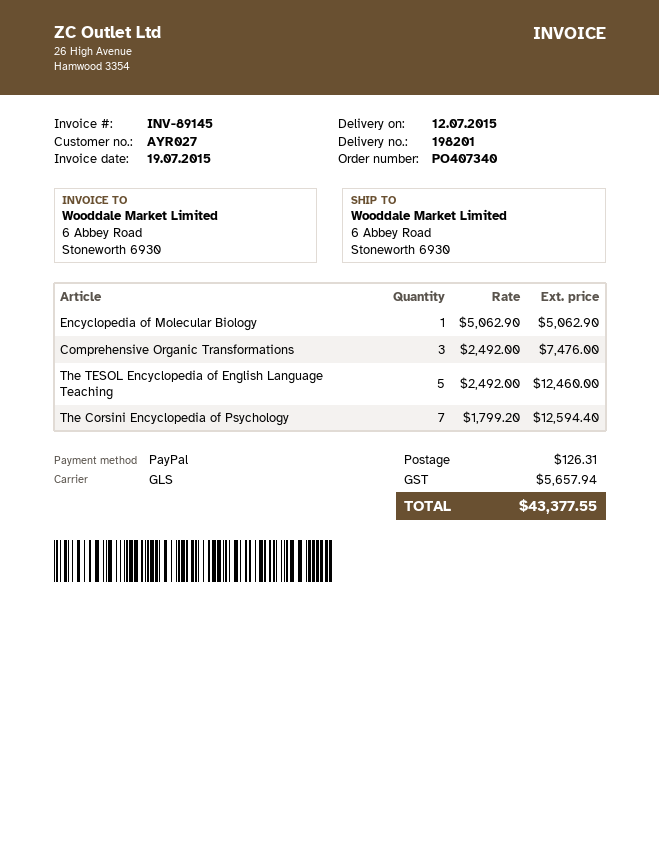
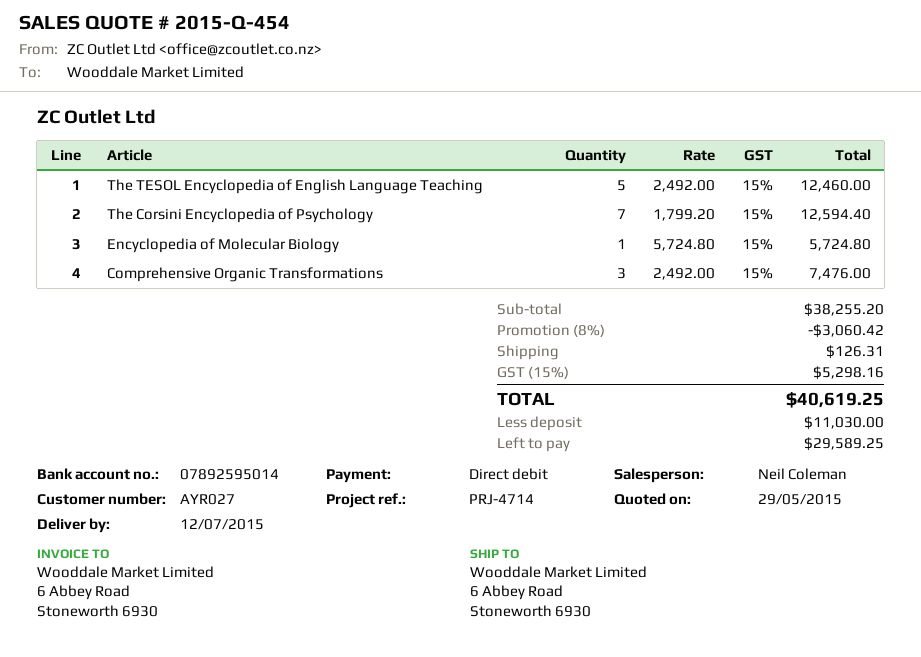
payment method: PayPal -> direct debit
Encyclopedia of Molecular Biology: 1 x 5062.90 = 5062.90 -> 1 x 5724.80 = 5724.80
discount: none -> 8% = 3060.42
tax: 5657.94 -> 5298.16
total: 43377.55 -> 40619.25

